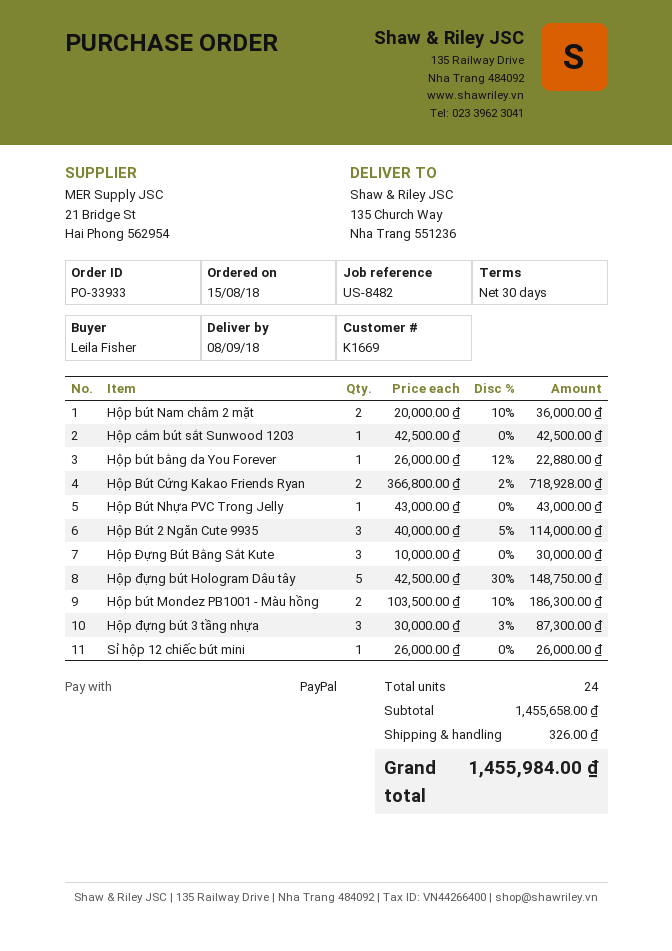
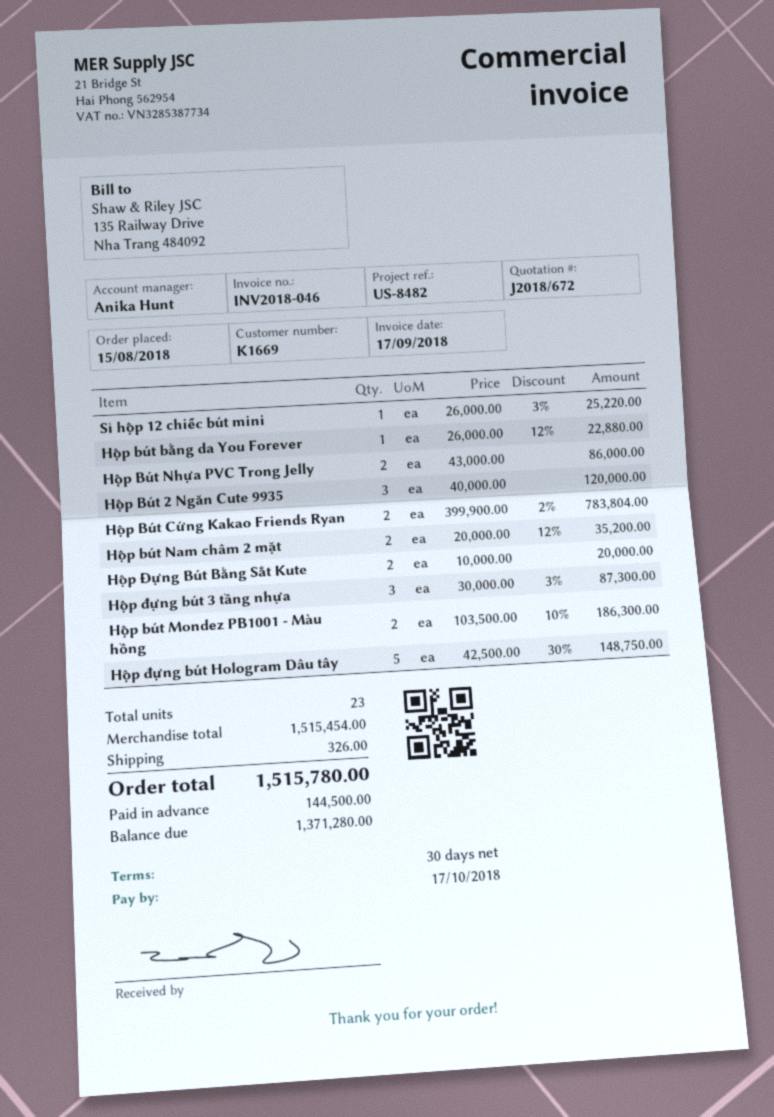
Hộp bút Nam châm 2 mặt: 2 x 20000.00 - 10% = 36000.00 -> 2 x 20000.00 - 12% = 35200.00
Hộp cắm bút sắt Sunwood 1203: 1 x 42500.00 = 42500.00 -> none
Hộp Bút Cứng Kakao Friends Ryan: 2 x 366800.00 - 2% = 718928.00 -> 2 x 399900.00 - 2% = 783804.00
Hộp Bút Nhựa PVC Trong Jelly: 1 x 43000.00 = 43000.00 -> 2 x 43000.00 = 86000.00
Hộp Bút 2 Ngăn Cute 9935: 3 x 40000.00 - 5% = 114000.00 -> 3 x 40000.00 = 120000.00
Hộp Đựng Bút Bằng Sắt Kute: 3 x 10000.00 = 30000.00 -> 2 x 10000.00 = 20000.00
Sỉ hộp 12 chiếc bút mini: 1 x 26000.00 = 26000.00 -> 1 x 26000.00 - 3% = 25220.00
total quantity: 24 -> 23
subtotal: 1455658.00 -> 1515454.00
total: 1455984.00 -> 1515780.00

